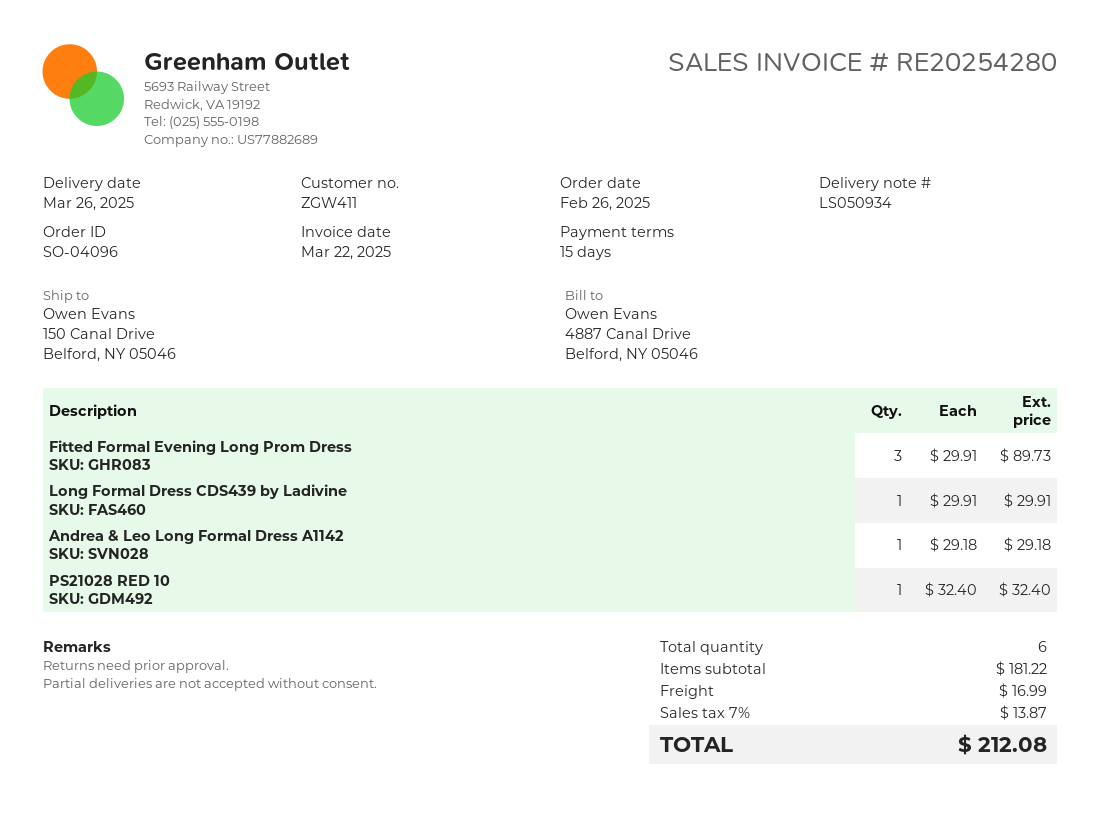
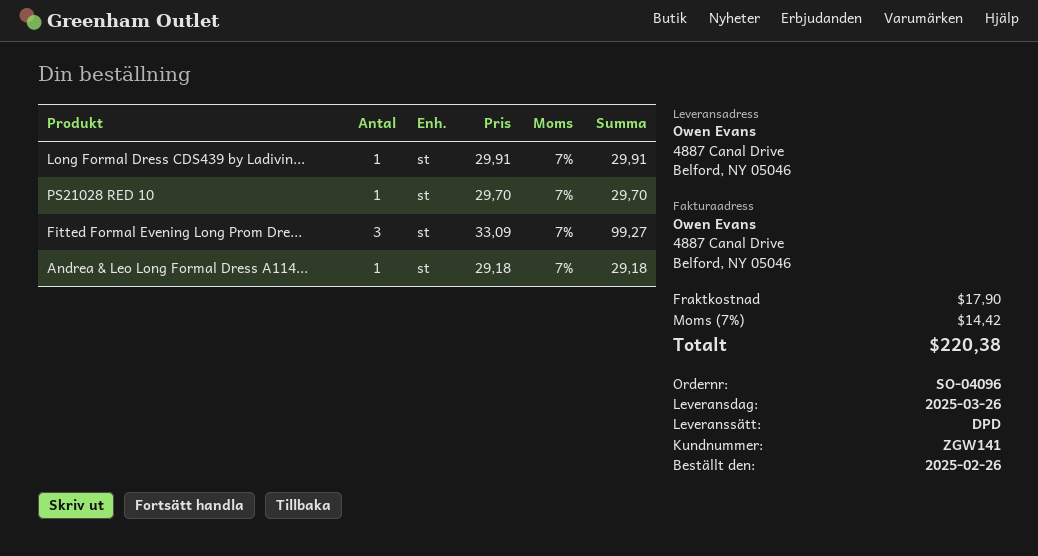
customer number: ZGW411 -> ZGW141
ship to: 150 Canal Drive, Belford, NY 05046 -> 4887 Canal Drive, Belford, NY 05046
Fitted Formal Evening Long Prom Dress: 3 x 29.91 = 89.73 -> 3 x 33.09 = 99.27
PS21028 RED 10: 1 x 32.40 = 32.40 -> 1 x 29.70 = 29.70
shipping: 16.99 -> 17.90
tax: 7% = 13.87 -> 7% = 14.42
total: 212.08 -> 220.38

